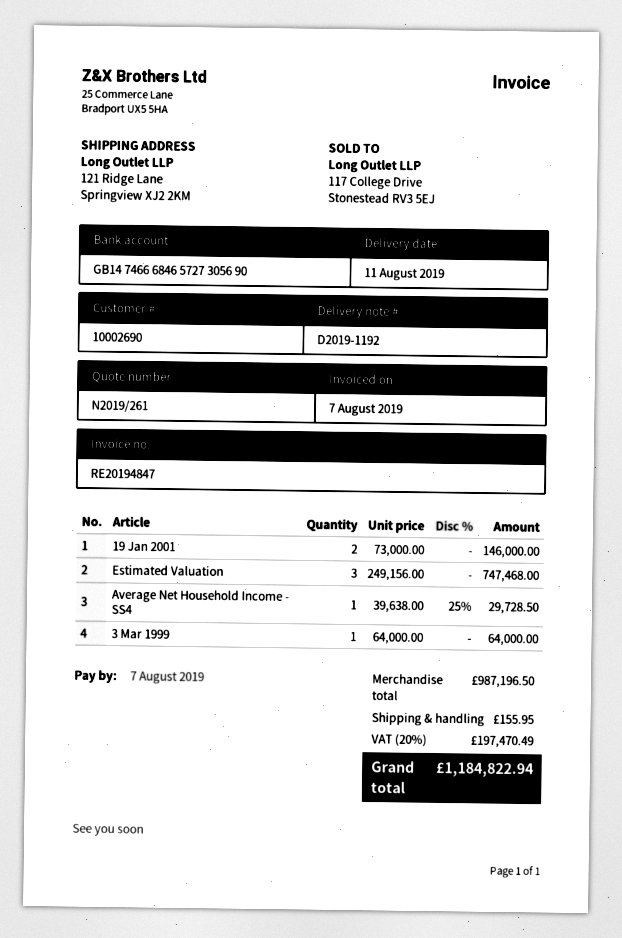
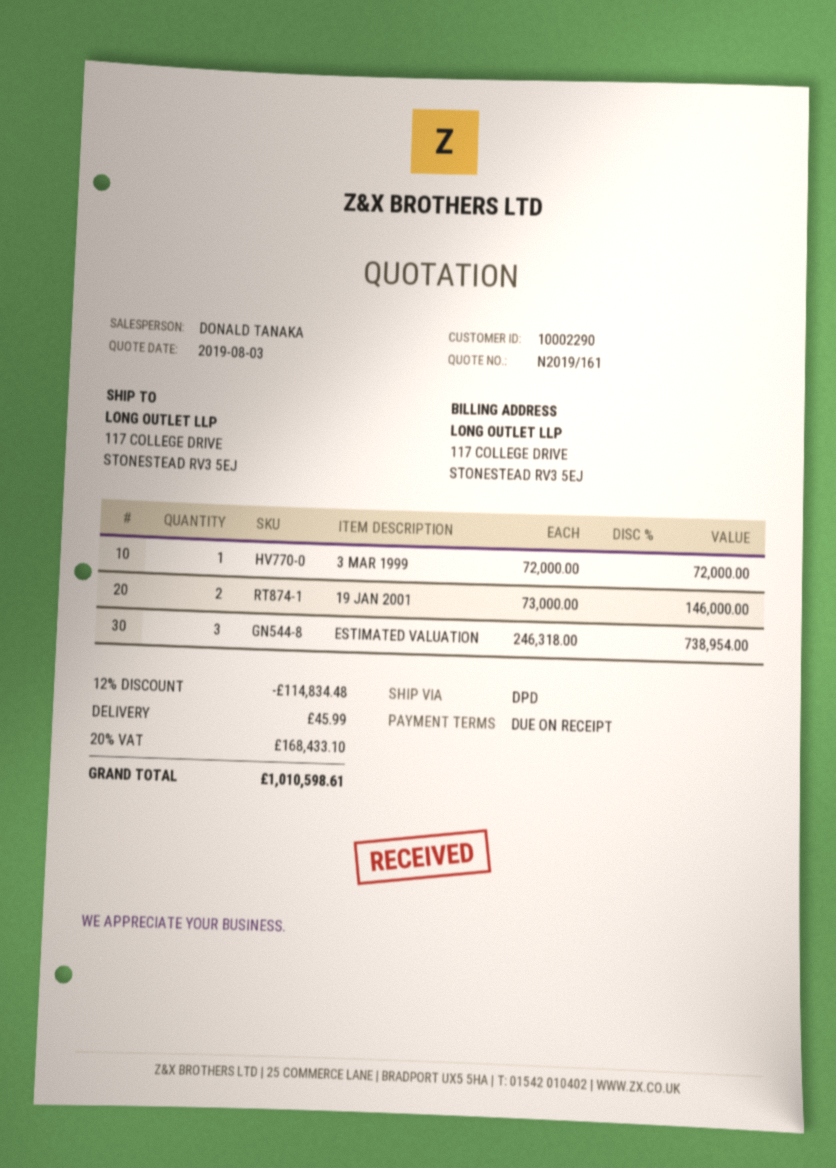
quote number: N2019/261 -> N2019/161
customer number: 10002690 -> 10002290
ship to: 121 Ridge Lane, Springview XJ2 2KM -> 117 COLLEGE DRIVE, STONESTEAD RV3 5EJ
Estimated Valuation: 3 x 249156.00 = 747468.00 -> 3 x 246318.00 = 738954.00
Average Net Household Income - SS4: 1 x 39638.00 - 25% = 29728.50 -> none
3 Mar 1999: 1 x 64000.00 = 64000.00 -> 1 x 72000.00 = 72000.00
discount: none -> 12% = 114834.48
shipping: 155.95 -> 45.99
tax: 20% = 197470.49 -> 20% = 168433.10
total: 1184822.94 -> 1010598.61

